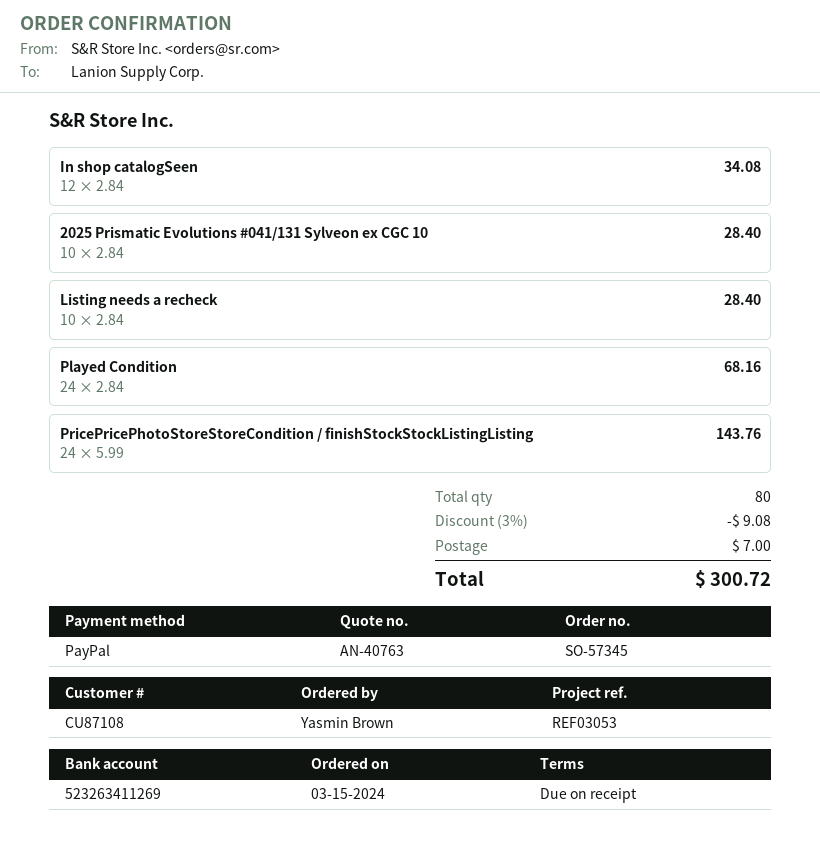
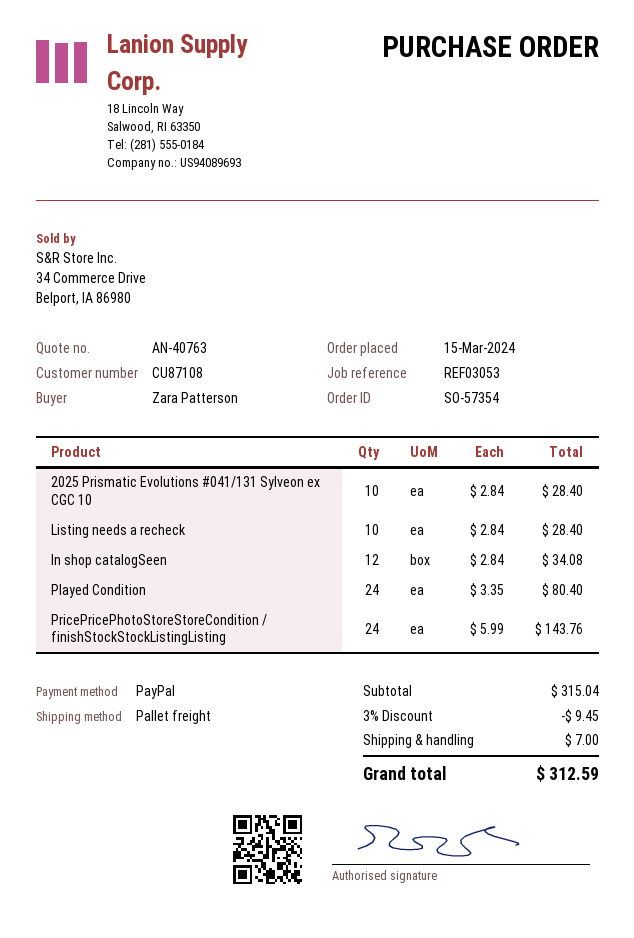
order number: SO-57345 -> SO-57354
ordered by: Yasmin Brown -> Zara Patterson
Played Condition: 24 x 2.84 = 68.16 -> 24 x 3.35 = 80.40
discount: 3% = 9.08 -> 3% = 9.45
total: 300.72 -> 312.59

